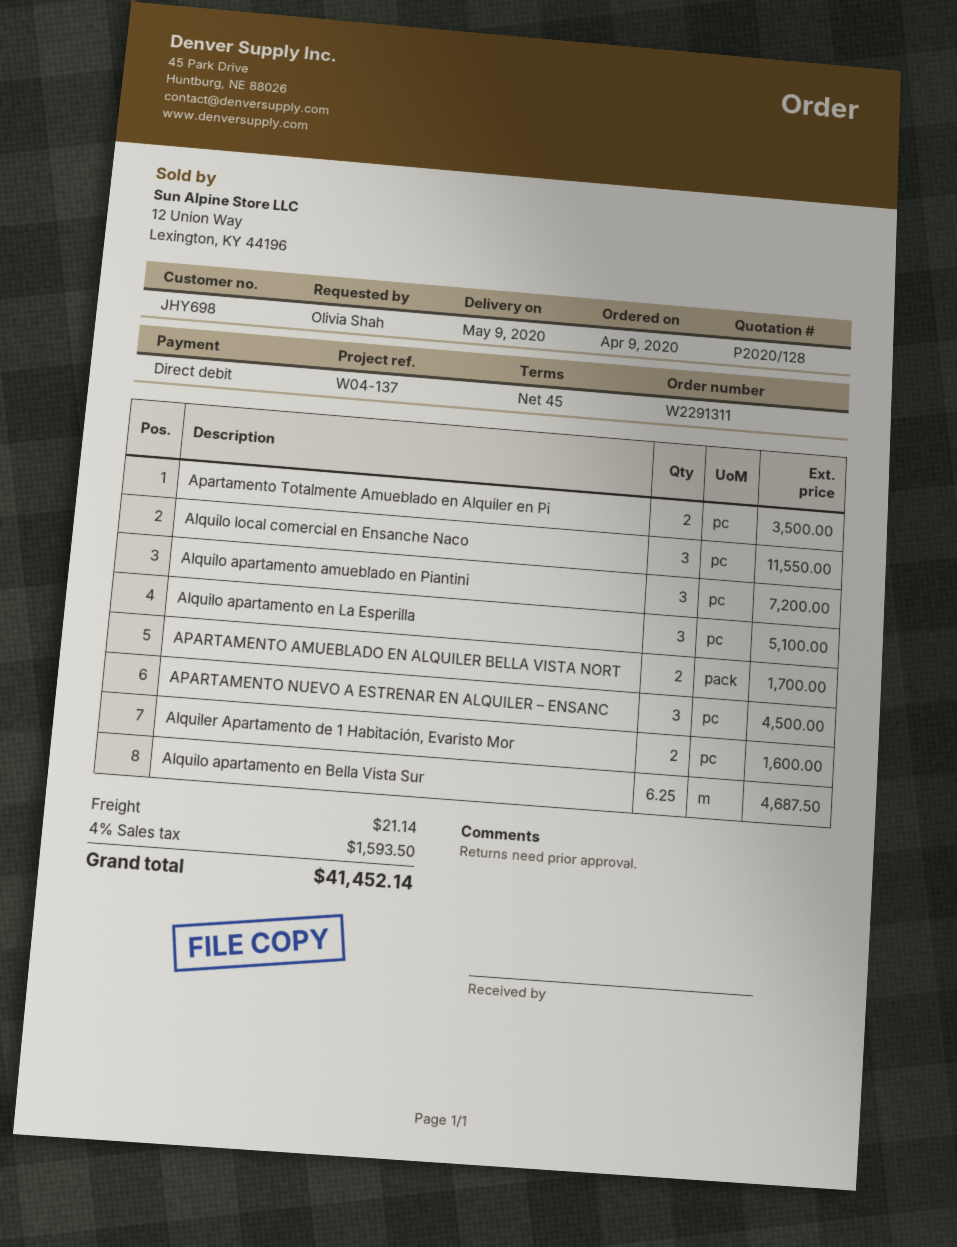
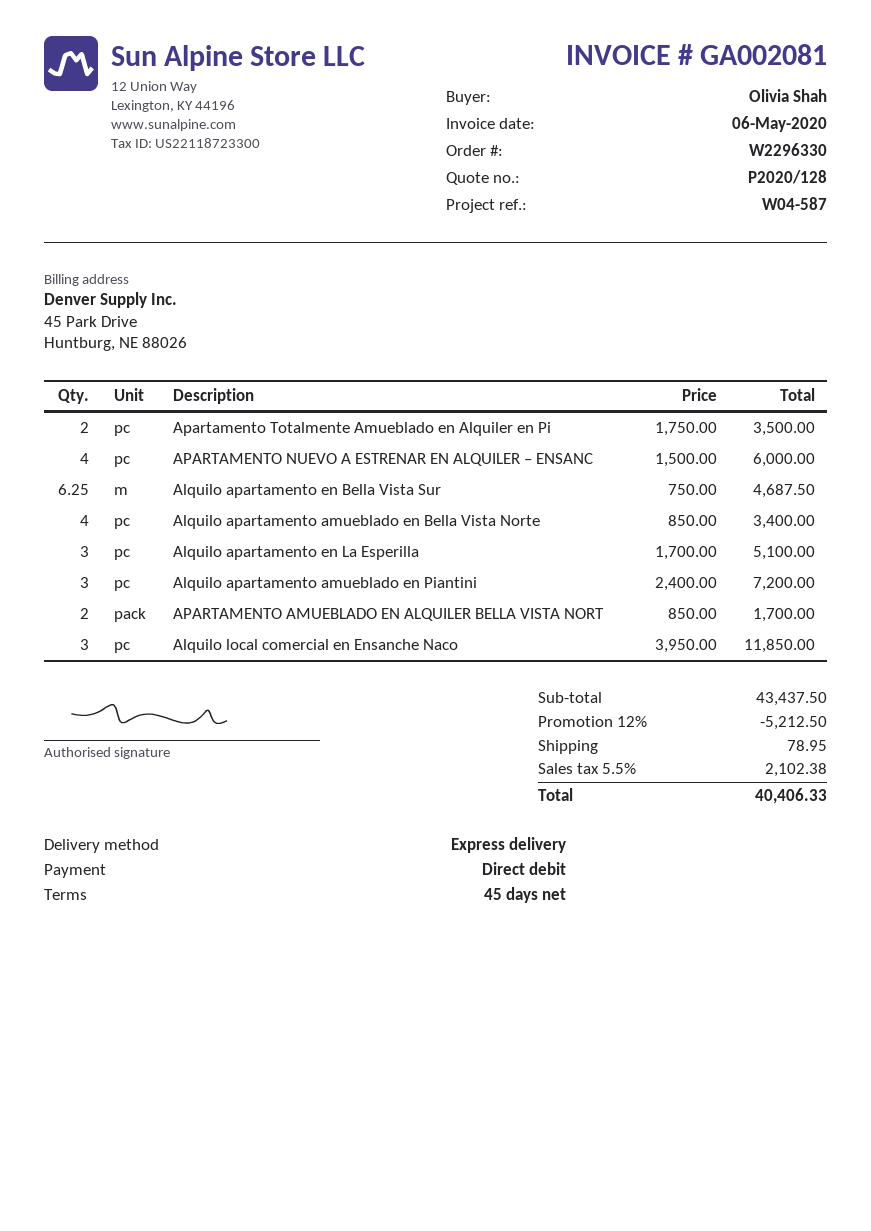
order number: W2291311 -> W2296330
reference: W04-137 -> W04-587
Alquilo local comercial en Ensanche Naco: 3 for 11550.00 -> 3 for 11850.00
APARTAMENTO NUEVO A ESTRENAR EN ALQUILER – ENSANC: 3 for 4500.00 -> 4 for 6000.00
Alquiler Apartamento de 1 Habitación, Evaristo Mor: 2 for 1600.00 -> none
Alquilo apartamento amueblado en Bella Vista Norte: none -> 4 for 3400.00
discount: none -> 12% = 5212.50
shipping: 21.14 -> 78.95
tax: 4% = 1593.50 -> 5.5% = 2102.38
total: 41452.14 -> 40406.33

